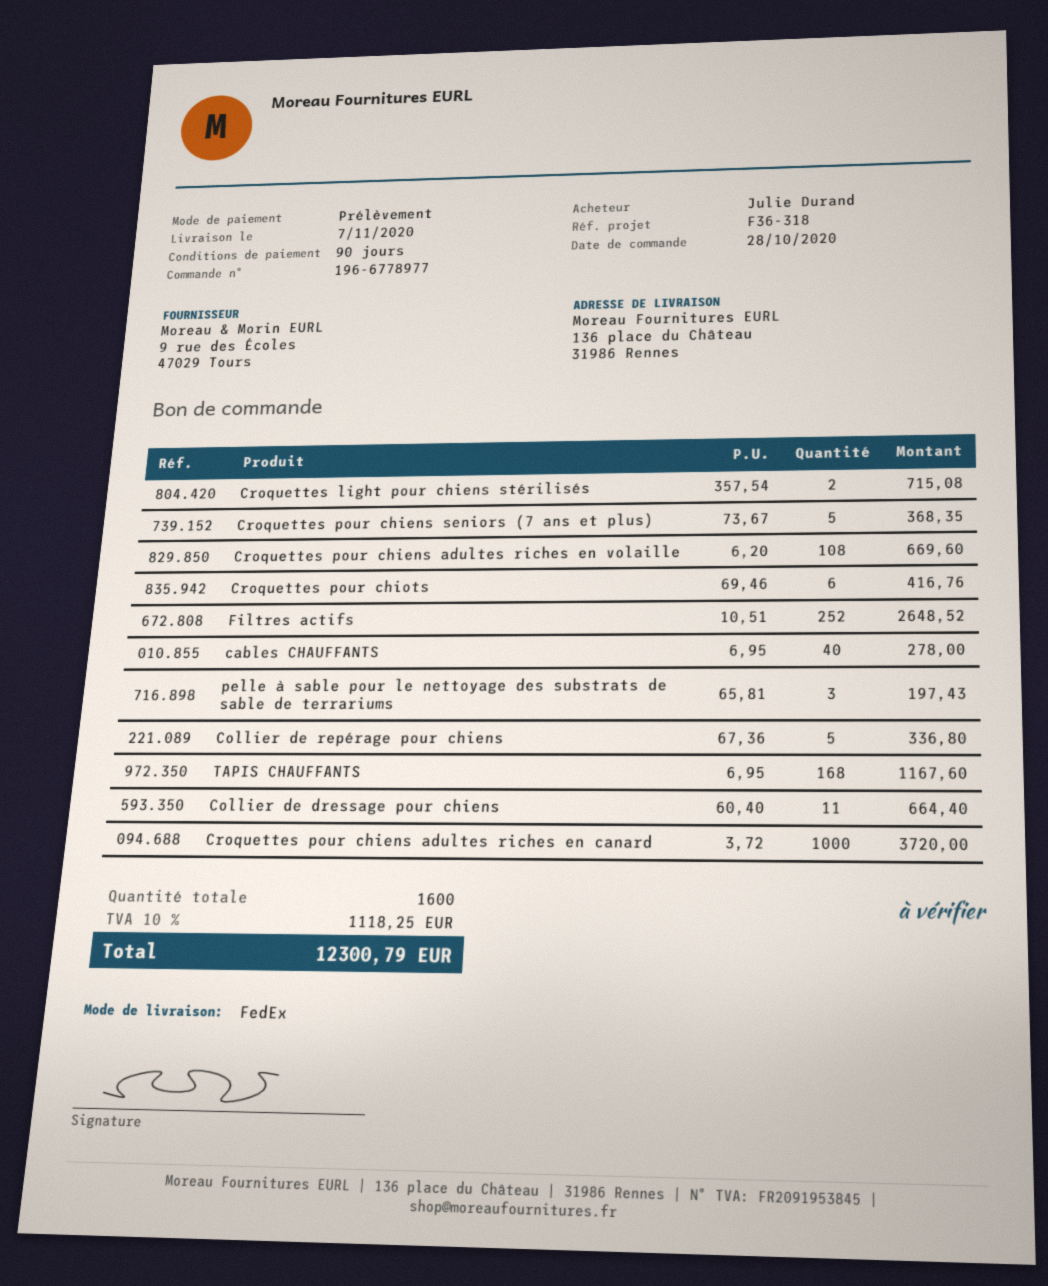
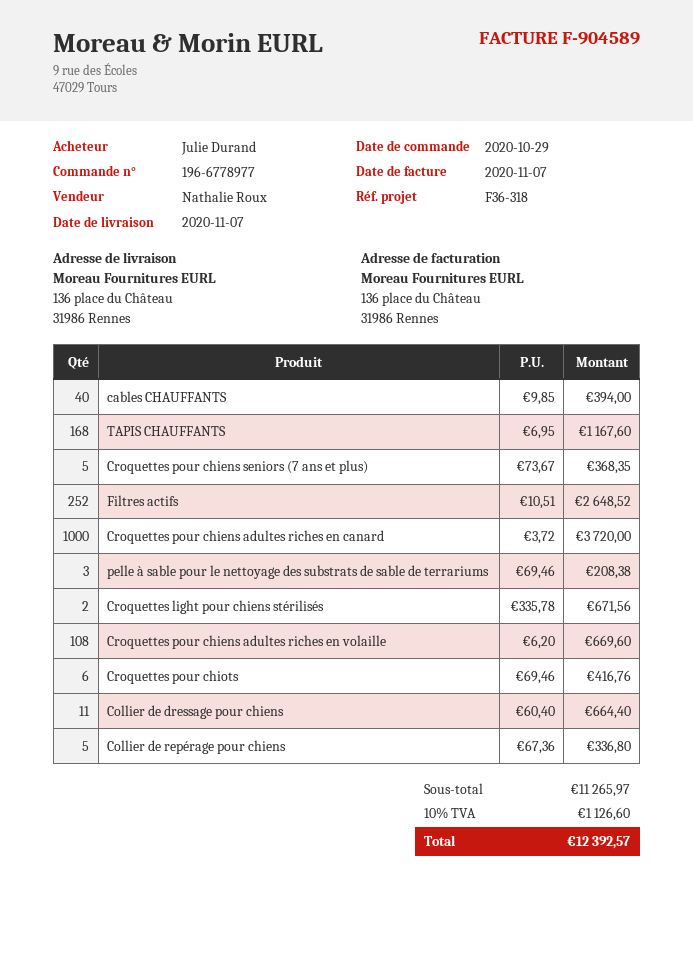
order date: 2020-10-28 -> 2020-10-29
Croquettes light pour chiens stérilisés: 2 x 357.54 = 715.08 -> 2 x 335.78 = 671.56
cables CHAUFFANTS: 40 x 6.95 = 278.00 -> 40 x 9.85 = 394.00
pelle à sable pour le nettoyage des substrats de sable de terrariums: 3 x 65.81 = 197.43 -> 3 x 69.46 = 208.38
tax: 10% = 1118.25 -> 10% = 1126.60
total: 12300.79 -> 12392.57

